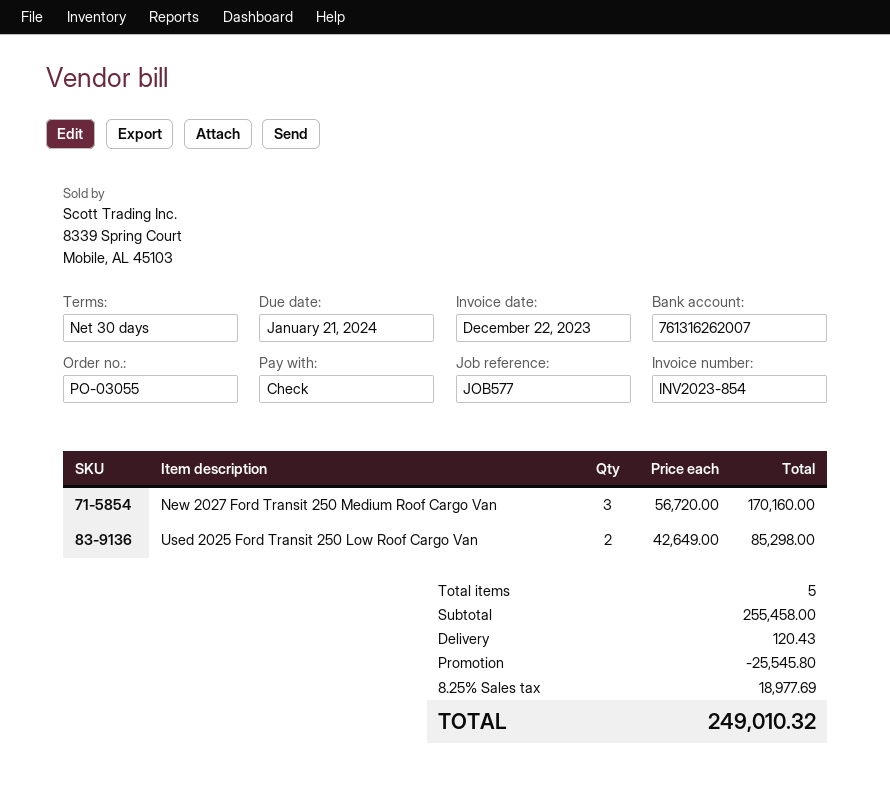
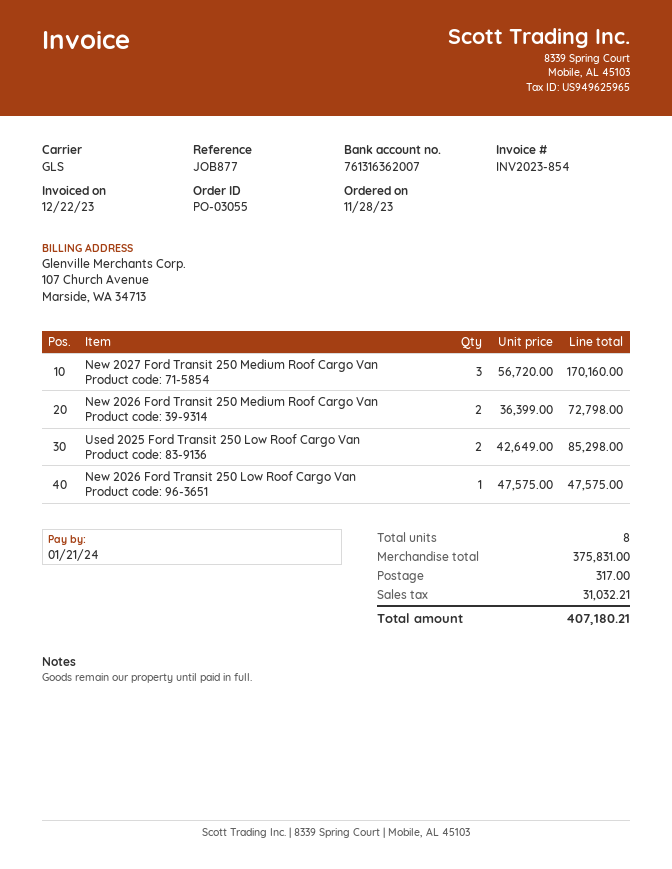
reference: JOB577 -> JOB877
bank account: 761316262007 -> 761316362007
New 2026 Ford Transit 250 Medium Roof Cargo Van: none -> 2 x 36399.00 = 72798.00
New 2026 Ford Transit 250 Low Roof Cargo Van: none -> 1 x 47575.00 = 47575.00
total quantity: 5 -> 8
subtotal: 255458.00 -> 375831.00
discount: 25545.80 -> none
shipping: 120.43 -> 317.00
tax: 18977.69 -> 31032.21
total: 249010.32 -> 407180.21

